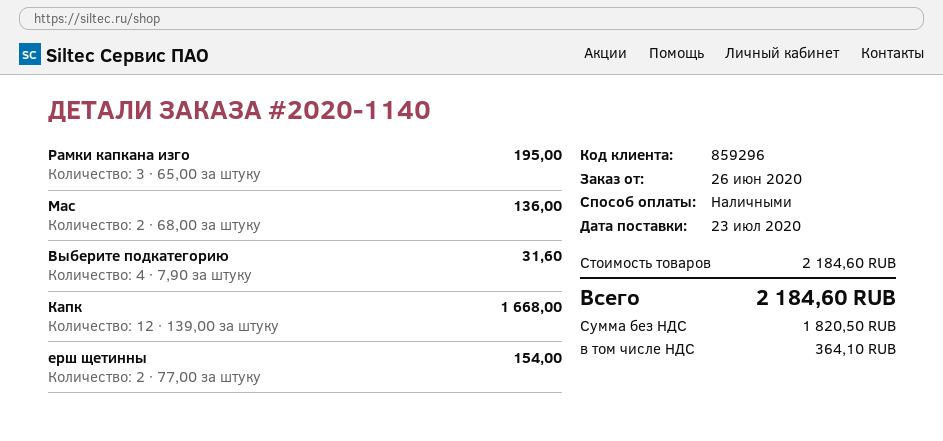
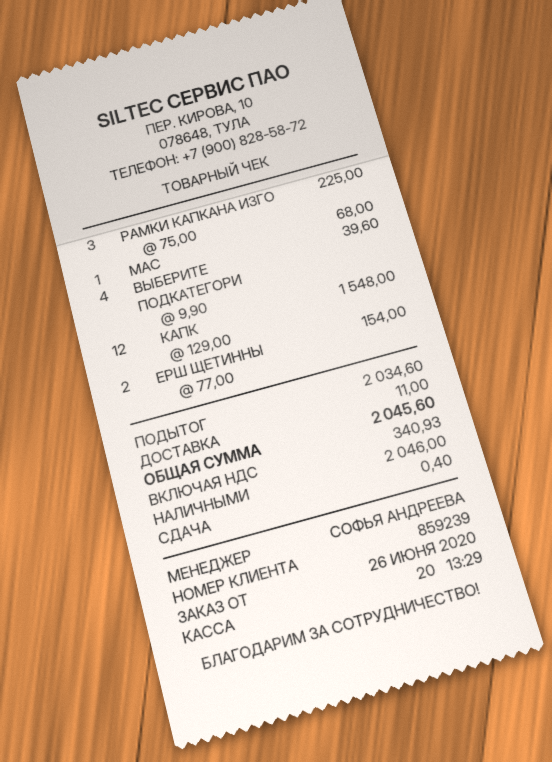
customer number: 859296 -> 859239
Рамки капкана изго: 3 x 65.00 = 195.00 -> 3 x 75.00 = 225.00
Мас: 2 x 68.00 = 136.00 -> 1 x 68.00 = 68.00
Выберите подкатегорию: 4 x 7.90 = 31.60 -> 4 x 9.90 = 39.60
Капк: 12 x 139.00 = 1668.00 -> 12 x 129.00 = 1548.00
subtotal: 2184.60 -> 2034.60
shipping: none -> 11.00
tax: 364.10 -> 340.93
total: 2184.60 -> 2045.60

